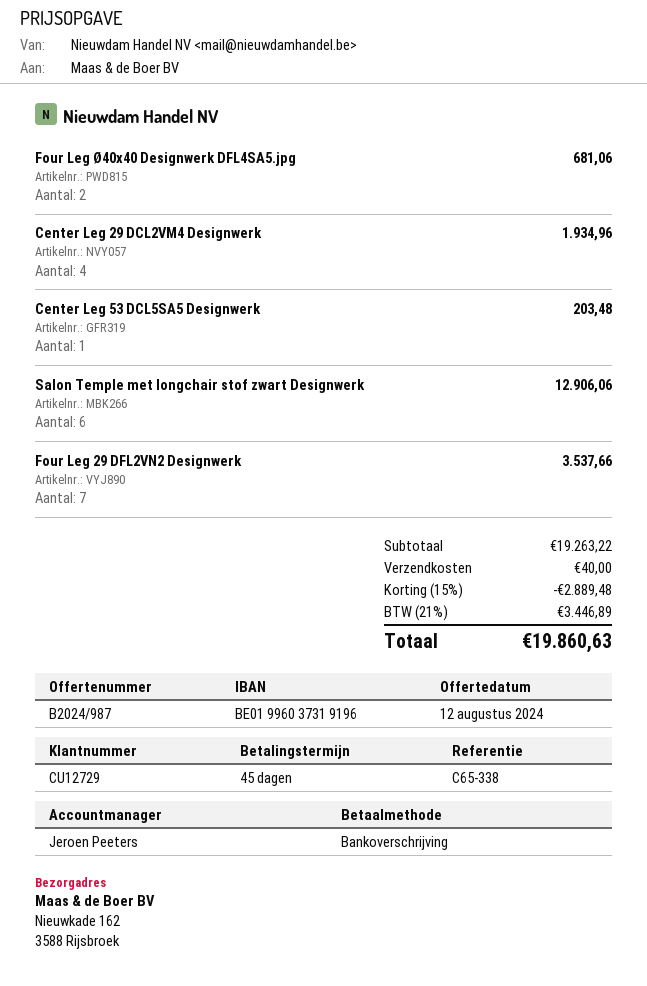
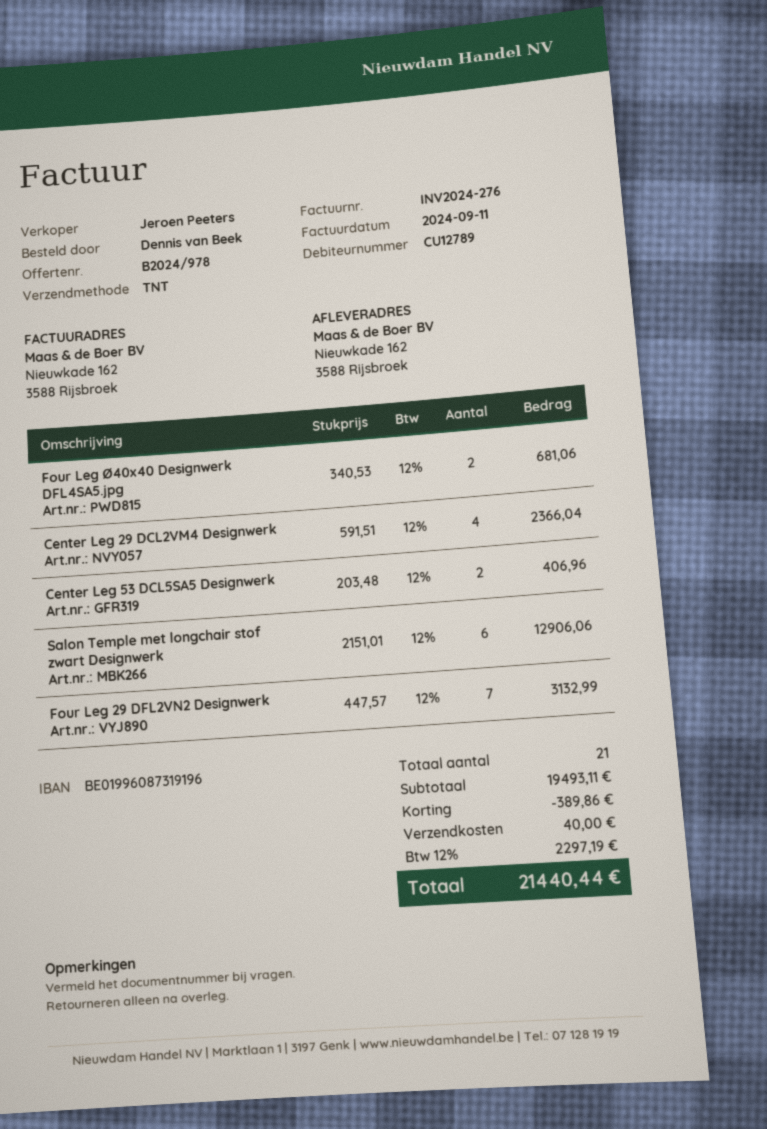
quote number: B2024/987 -> B2024/978
customer number: CU12729 -> CU12789
bank account: BE01996037319196 -> BE01996087319196
Center Leg 29 DCL2VM4 Designwerk: 4 for 1934.96 -> 4 for 2366.04
Center Leg 53 DCL5SA5 Designwerk: 1 for 203.48 -> 2 for 406.96
Four Leg 29 DFL2VN2 Designwerk: 7 for 3537.66 -> 7 for 3132.99
subtotal: 19263.22 -> 19493.11
discount: 2889.48 -> 389.86
tax: 21% = 3446.89 -> 12% = 2297.19
total: 19860.63 -> 21440.44

